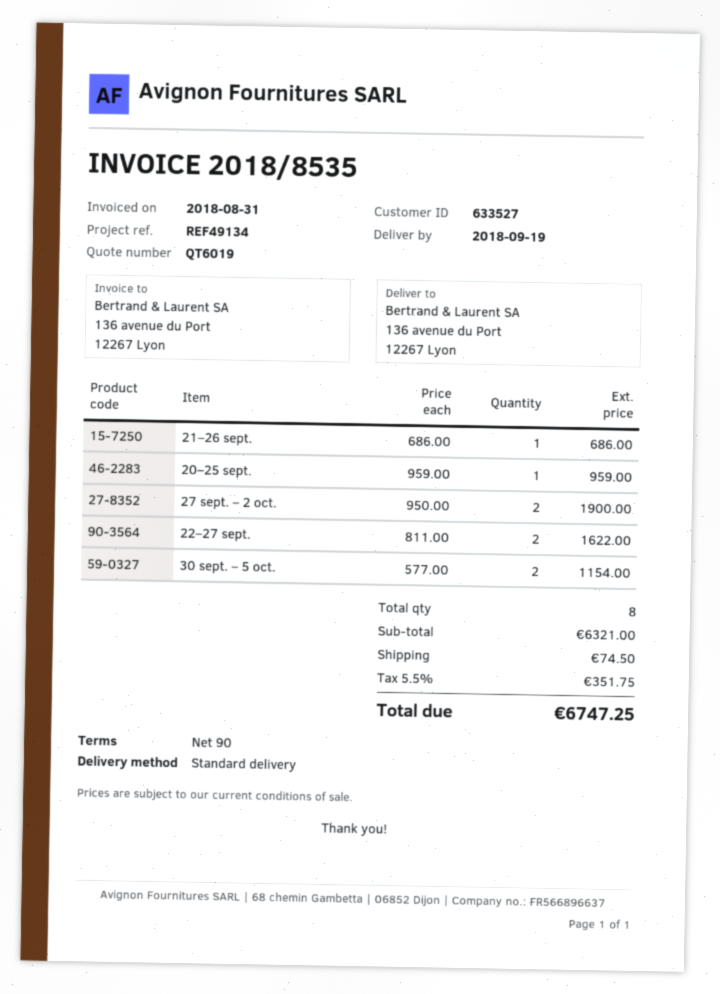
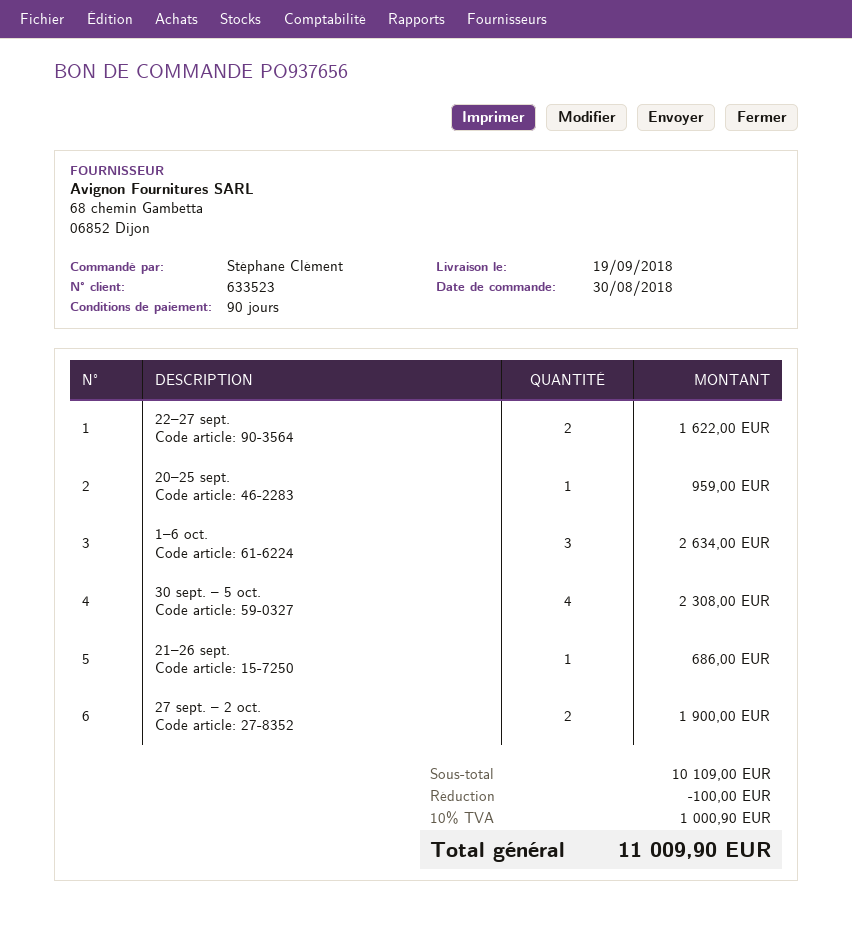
customer number: 633527 -> 633523
30 sept. – 5 oct.: 2 for 1154.00 -> 4 for 2308.00
1–6 oct.: none -> 3 for 2634.00
subtotal: 6321.00 -> 10109.00
discount: none -> 100.00
shipping: 74.50 -> none
tax: 5.5% = 351.75 -> 10% = 1000.90
total: 6747.25 -> 11009.90

